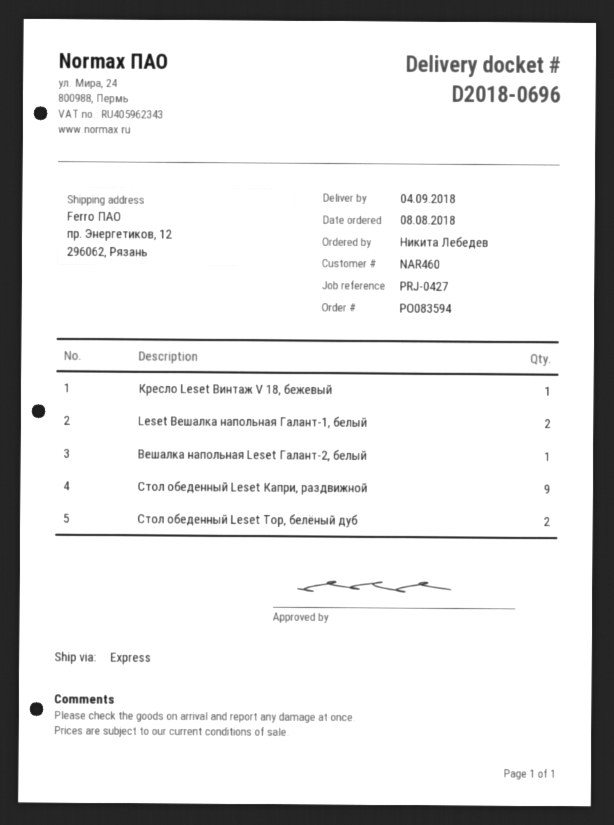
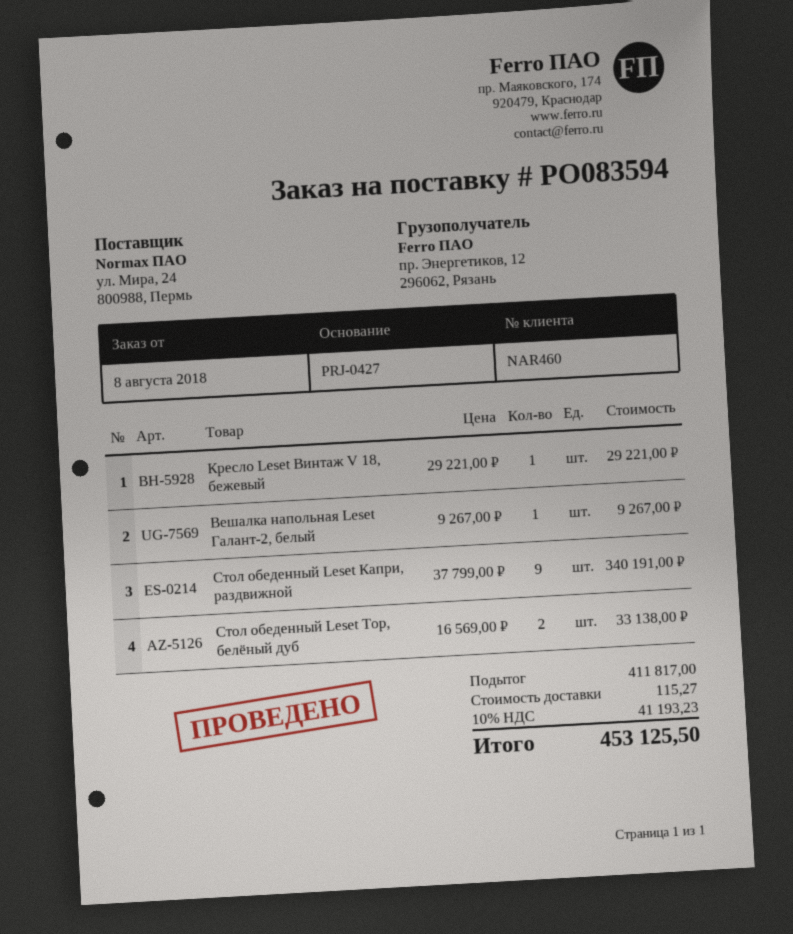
Leset Вешалка напольная Галант-1, белый: 2 -> none

